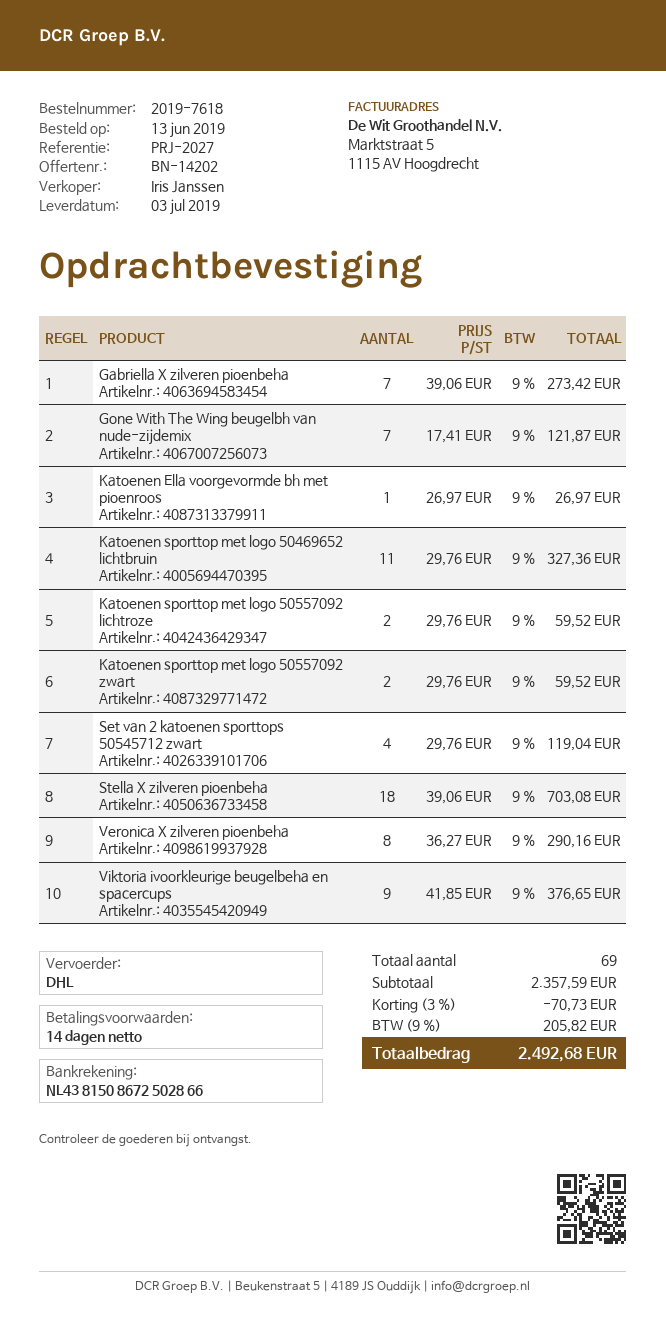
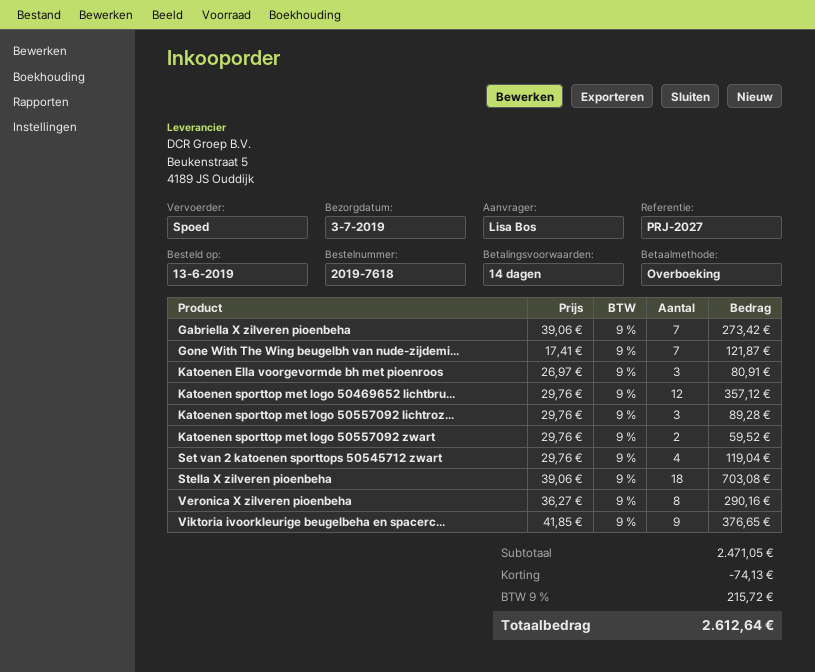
shipping method: DHL -> express
Katoenen Ella voorgevormde bh met pioenroos: 1 x 26.97 = 26.97 -> 3 x 26.97 = 80.91
Katoenen sporttop met logo 50469652 lichtbruin: 11 x 29.76 = 327.36 -> 12 x 29.76 = 357.12
Katoenen sporttop met logo 50557092 lichtroze: 2 x 29.76 = 59.52 -> 3 x 29.76 = 89.28
subtotal: 2357.59 -> 2471.05
discount: 70.73 -> 74.13
tax: 9% = 205.82 -> 9% = 215.72
total: 2492.68 -> 2612.64

